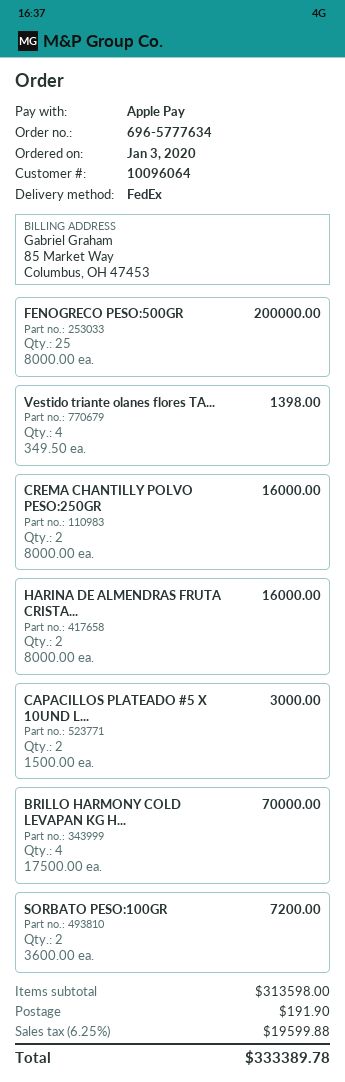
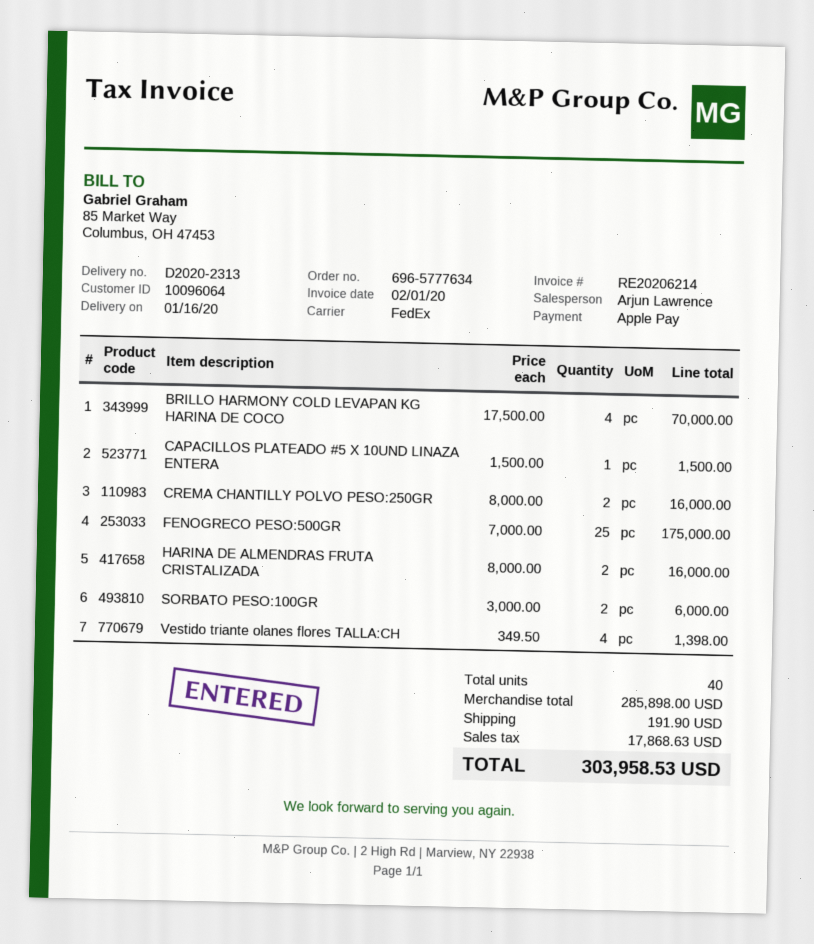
FENOGRECO PESO:500GR: 25 x 8000.00 = 200000.00 -> 25 x 7000.00 = 175000.00
CAPACILLOS PLATEADO #5 X 10UND L...: 2 x 1500.00 = 3000.00 -> 1 x 1500.00 = 1500.00
SORBATO PESO:100GR: 2 x 3600.00 = 7200.00 -> 2 x 3000.00 = 6000.00
subtotal: 313598.00 -> 285898.00
tax: 19599.88 -> 17868.63
total: 333389.78 -> 303958.53

